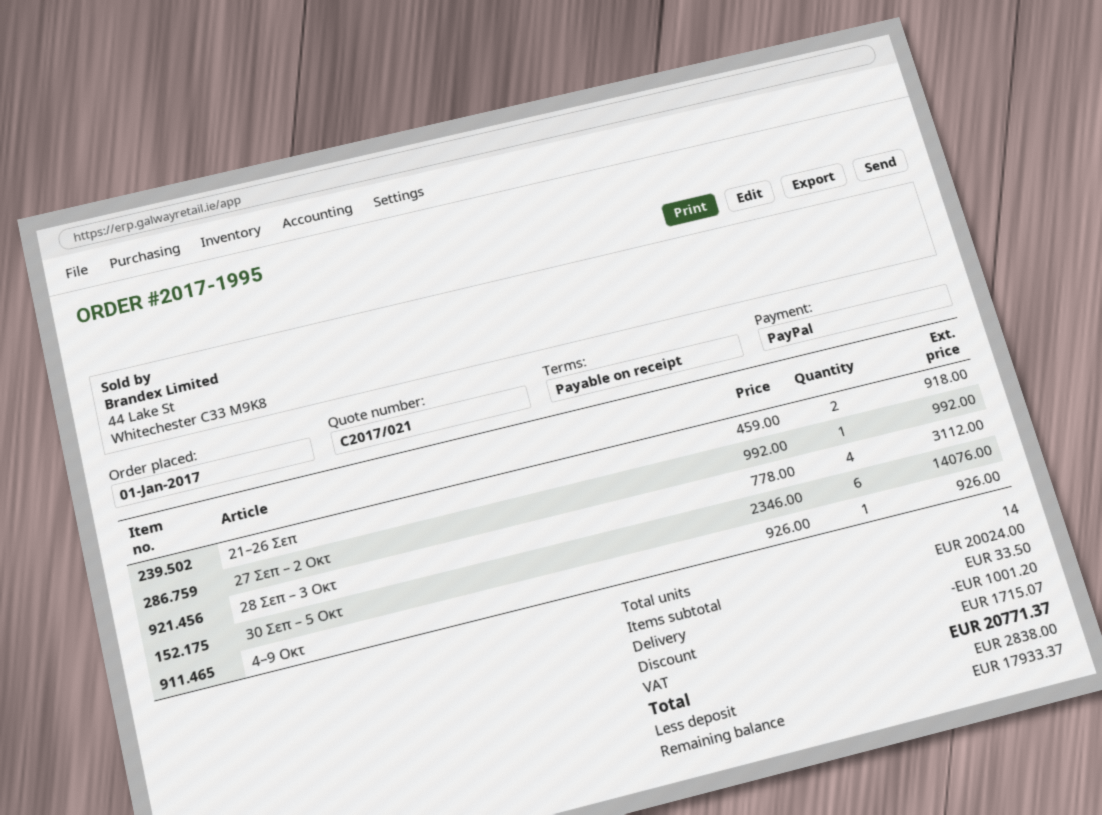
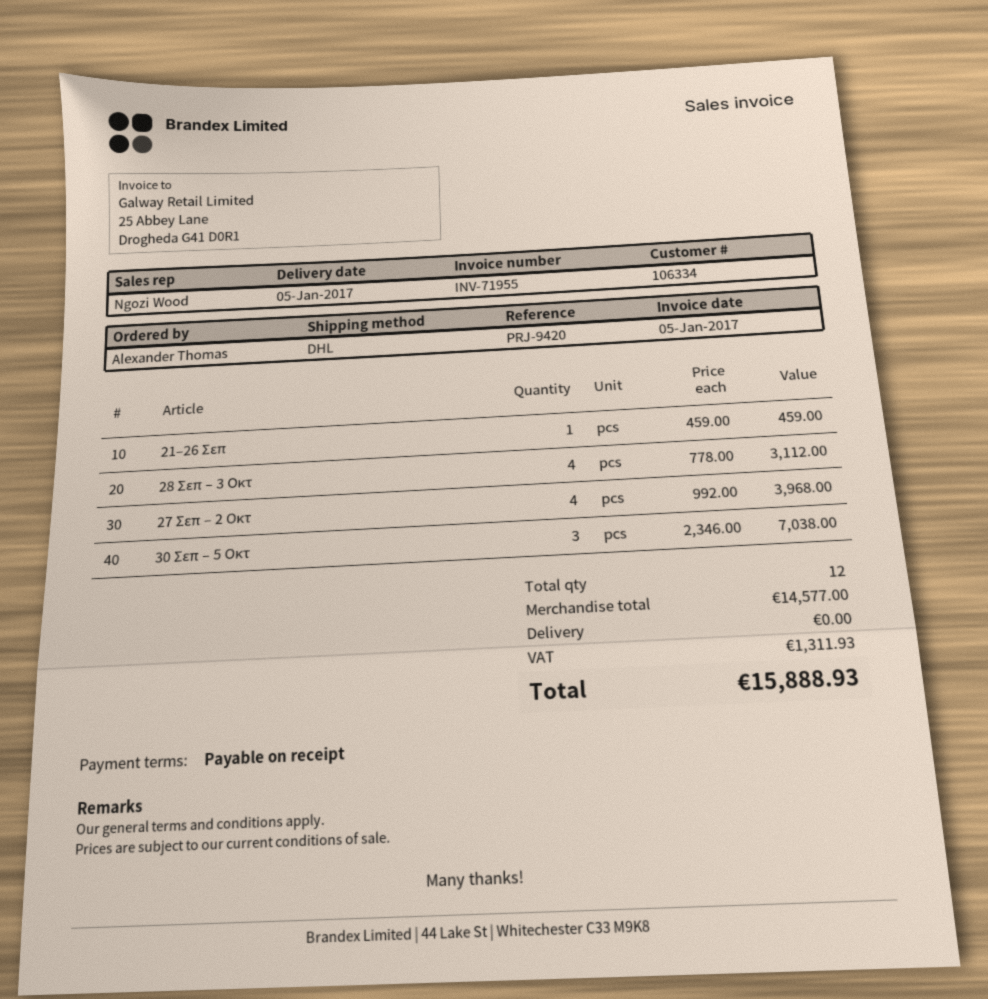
21–26 Σεπ: 2 x 459.00 = 918.00 -> 1 x 459.00 = 459.00
27 Σεπ – 2 Οκτ: 1 x 992.00 = 992.00 -> 4 x 992.00 = 3968.00
30 Σεπ – 5 Οκτ: 6 x 2346.00 = 14076.00 -> 3 x 2346.00 = 7038.00
4–9 Οκτ: 1 x 926.00 = 926.00 -> none
total quantity: 14 -> 12
subtotal: 20024.00 -> 14577.00
discount: 1001.20 -> none
shipping: 33.50 -> 0.00
tax: 1715.07 -> 1311.93
total: 20771.37 -> 15888.93

